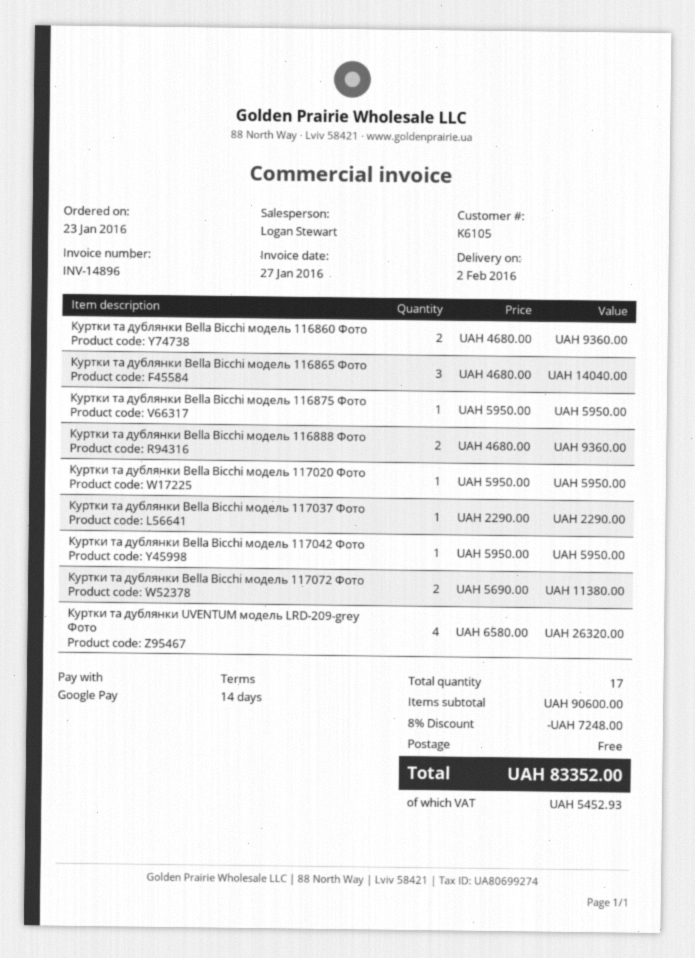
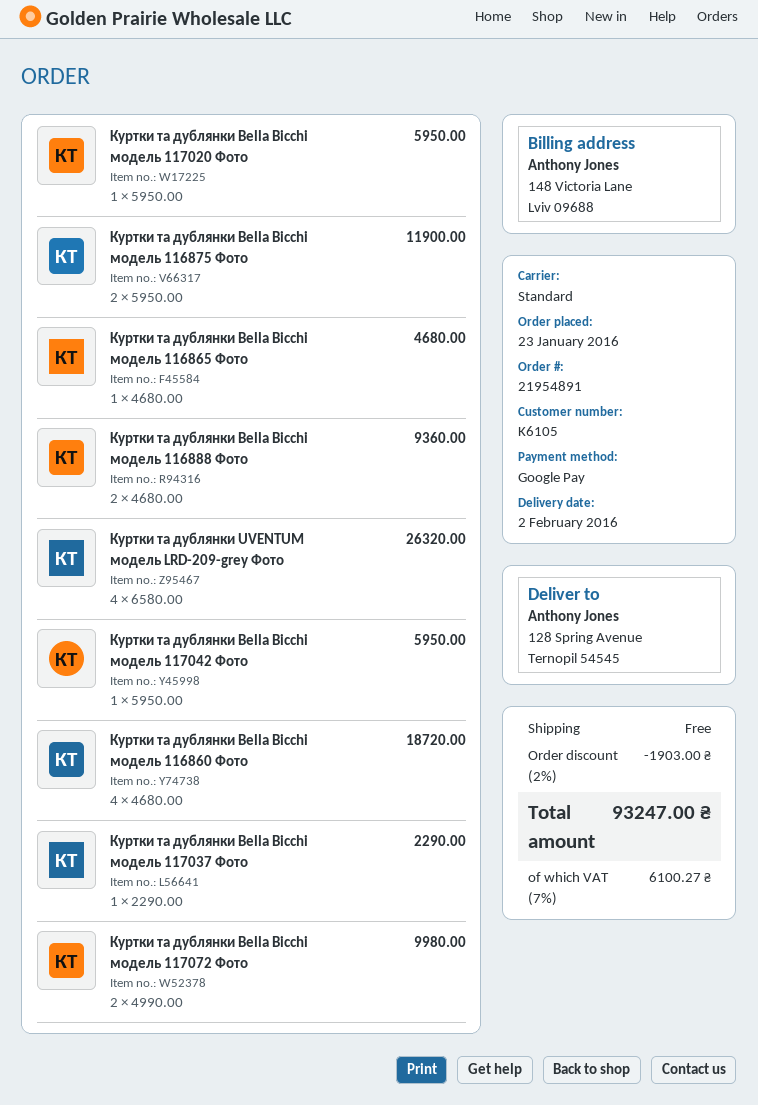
Куртки та дублянки Bella Bicchi модель 116860 Фото: 2 x 4680.00 = 9360.00 -> 4 x 4680.00 = 18720.00
Куртки та дублянки Bella Bicchi модель 116865 Фото: 3 x 4680.00 = 14040.00 -> 1 x 4680.00 = 4680.00
Куртки та дублянки Bella Bicchi модель 116875 Фото: 1 x 5950.00 = 5950.00 -> 2 x 5950.00 = 11900.00
Куртки та дублянки Bella Bicchi модель 117072 Фото: 2 x 5690.00 = 11380.00 -> 2 x 4990.00 = 9980.00
discount: 8% = 7248.00 -> 2% = 1903.00
tax: 5452.93 -> 6100.27
total: 83352.00 -> 93247.00

